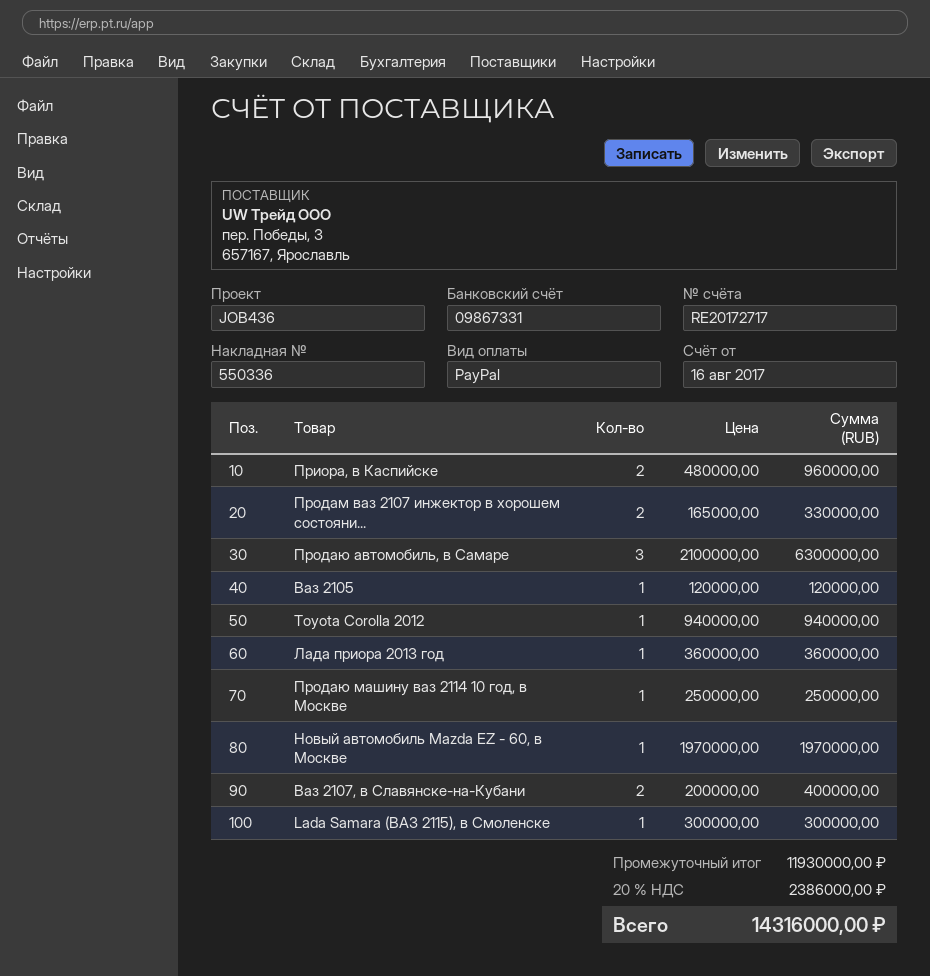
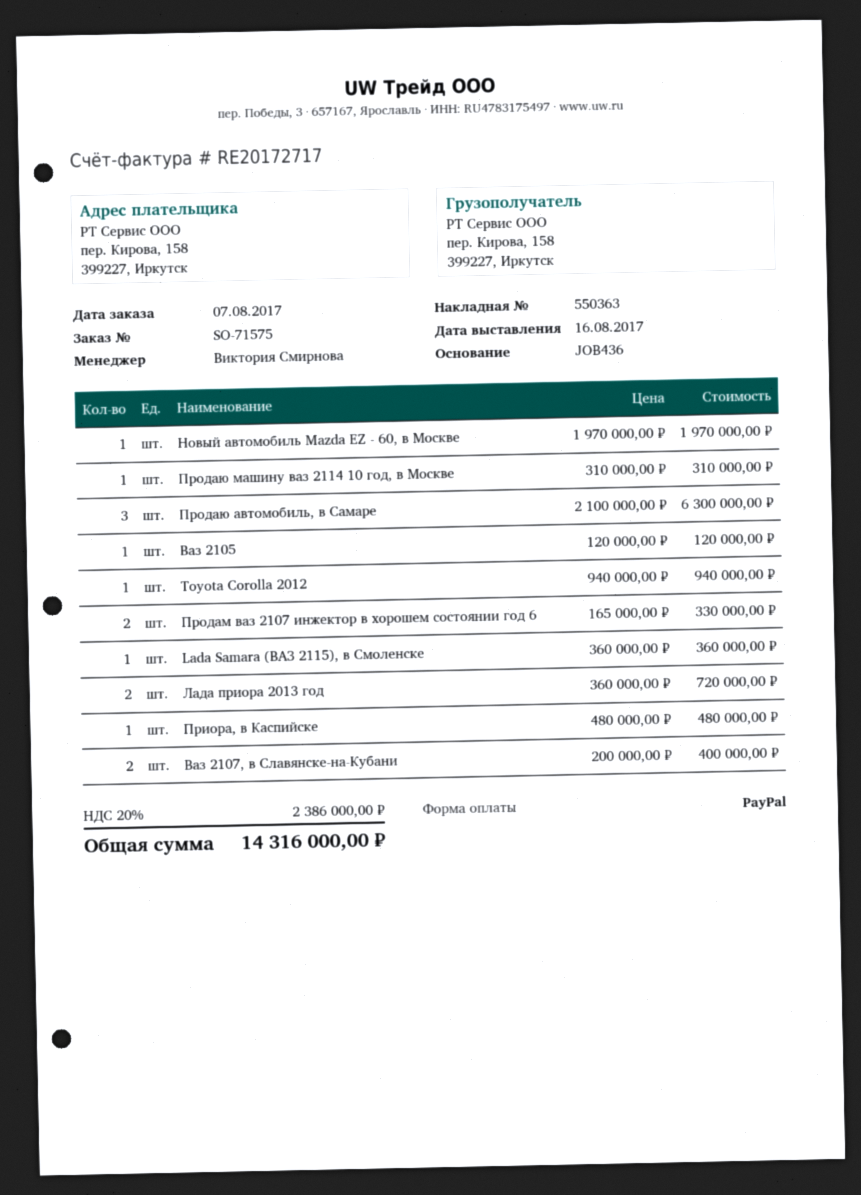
delivery note number: 550336 -> 550363
Приора, в Каспийске: 2 x 480000.00 = 960000.00 -> 1 x 480000.00 = 480000.00
Лада приора 2013 год: 1 x 360000.00 = 360000.00 -> 2 x 360000.00 = 720000.00
Продаю машину ваз 2114 10 год, в Москве: 1 x 250000.00 = 250000.00 -> 1 x 310000.00 = 310000.00
Lada Samara (ВАЗ 2115), в Смоленске: 1 x 300000.00 = 300000.00 -> 1 x 360000.00 = 360000.00

